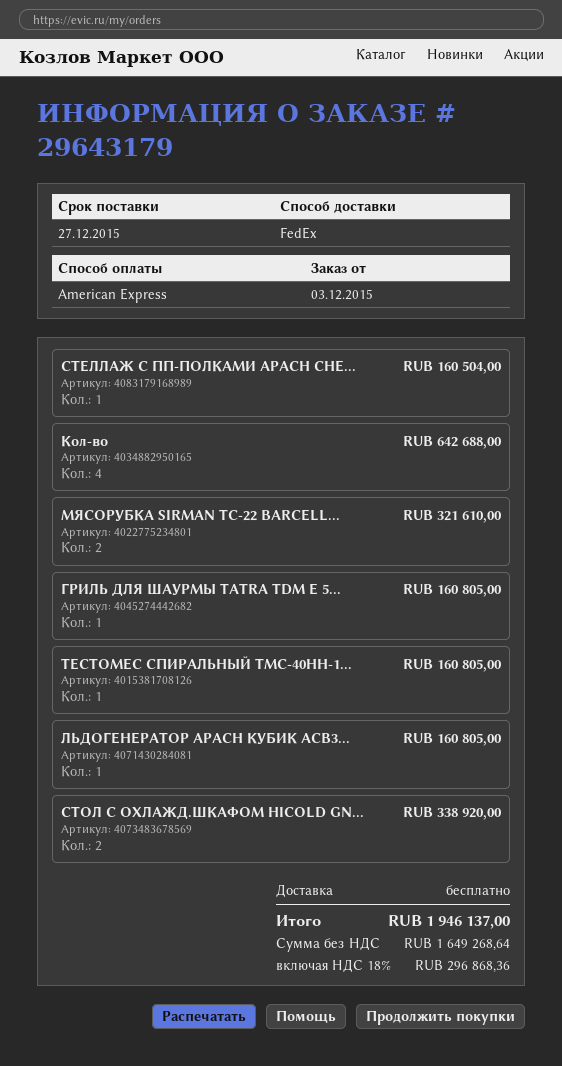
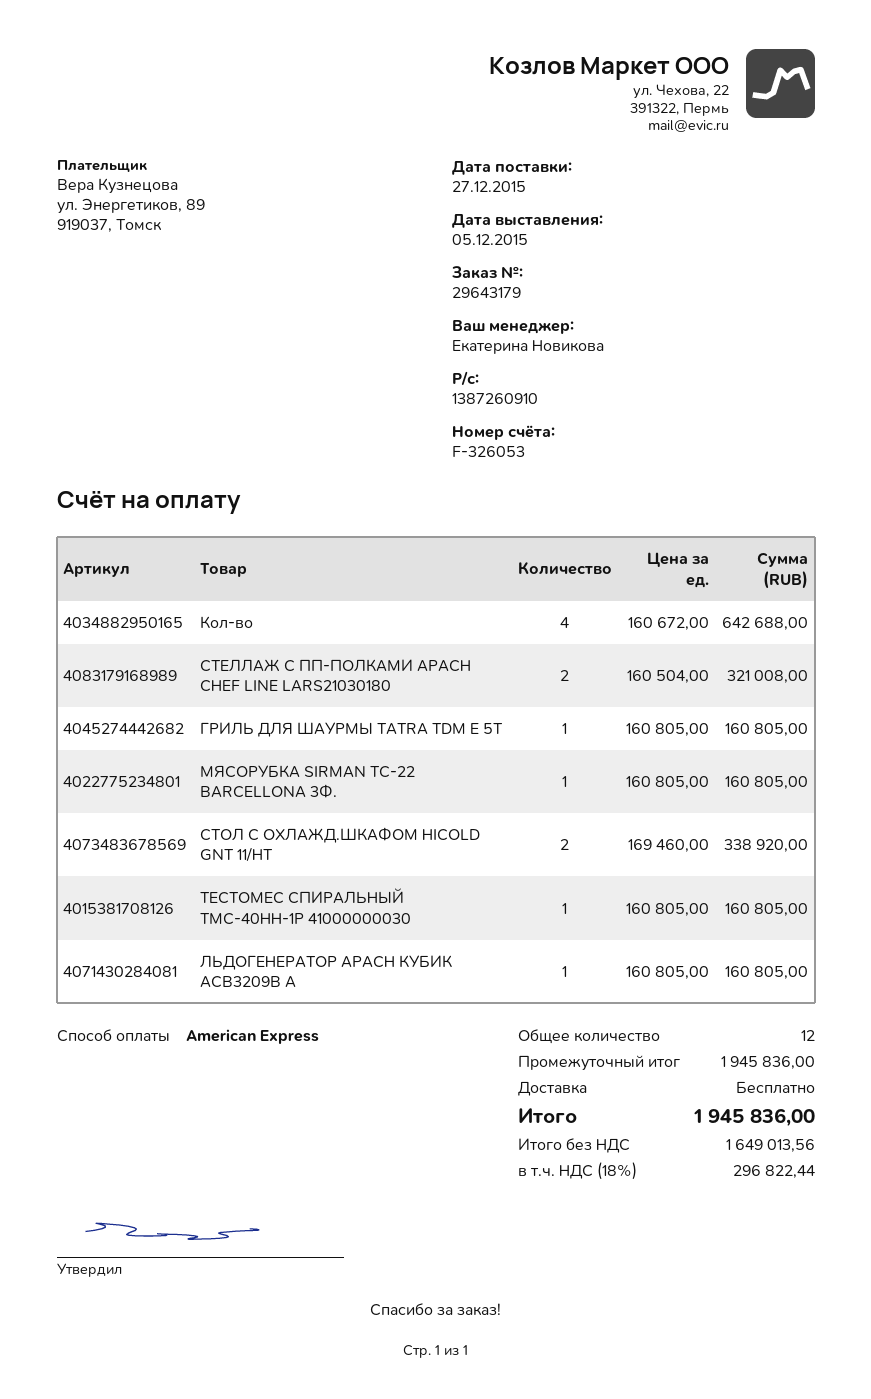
СТЕЛЛАЖ С ПП-ПОЛКАМИ APACH CHE...: 1 for 160504.00 -> 2 for 321008.00
МЯСОРУБКА SIRMAN TC-22 BARCELL...: 2 for 321610.00 -> 1 for 160805.00
net: 1649268.64 -> 1649013.56
tax: 18% = 296868.36 -> 18% = 296822.44
total: 1946137.00 -> 1945836.00

